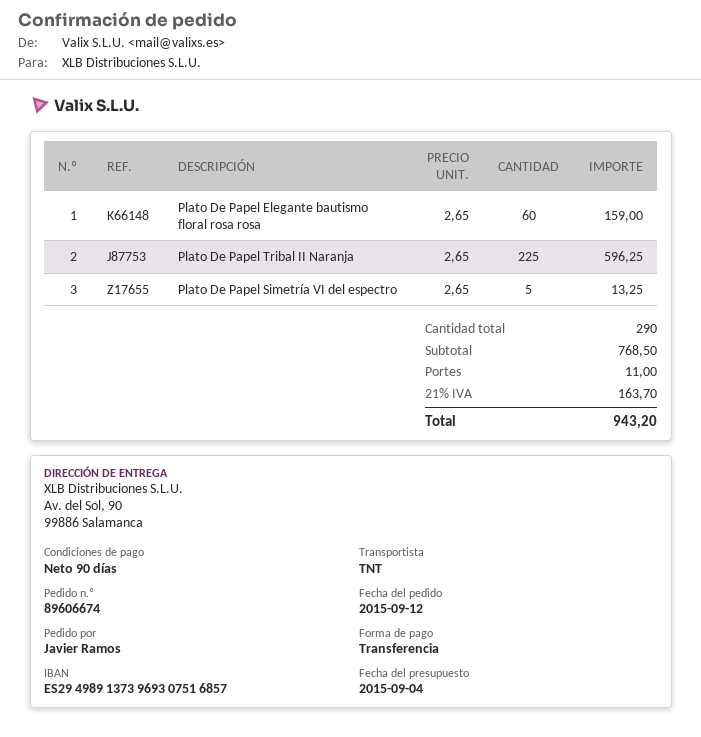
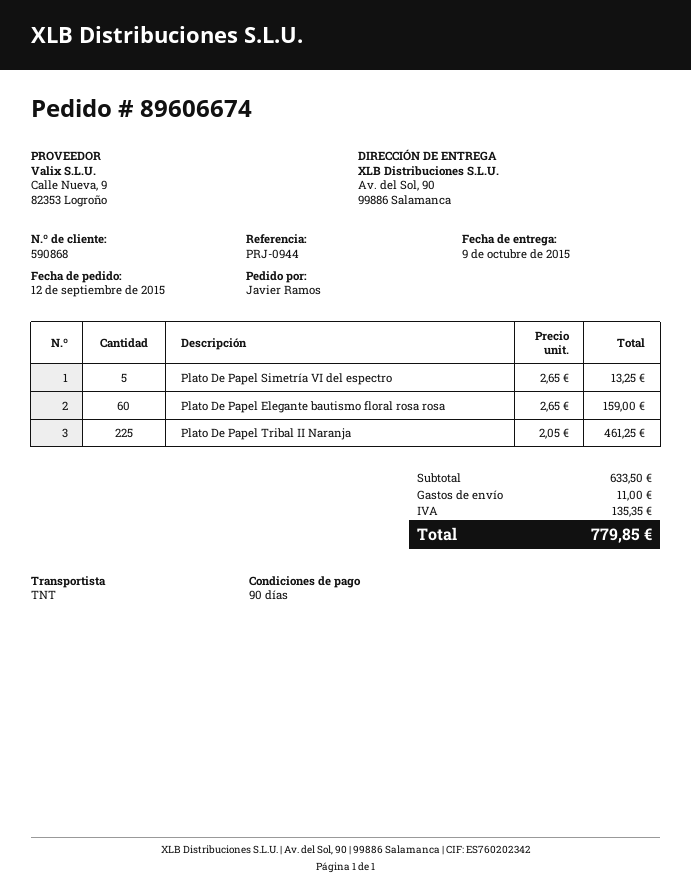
Plato De Papel Tribal II Naranja: 225 x 2.65 = 596.25 -> 225 x 2.05 = 461.25
subtotal: 768.50 -> 633.50
tax: 163.70 -> 135.35
total: 943.20 -> 779.85

